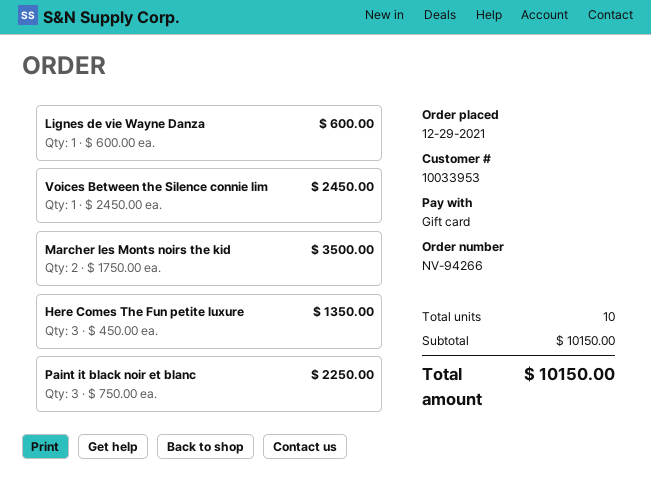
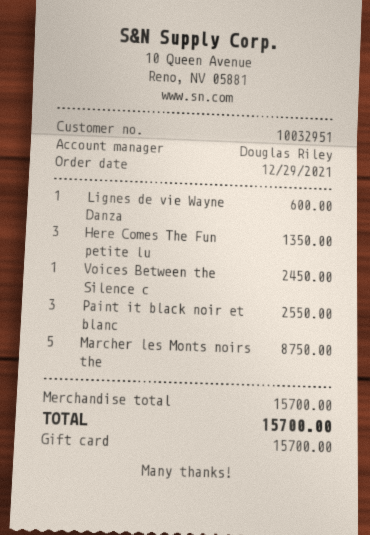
customer number: 10033953 -> 10032951
Marcher les Monts noirs the kid: 2 for 3500.00 -> 5 for 8750.00
Paint it black noir et blanc: 3 for 2250.00 -> 3 for 2550.00
subtotal: 10150.00 -> 15700.00
total: 10150.00 -> 15700.00

